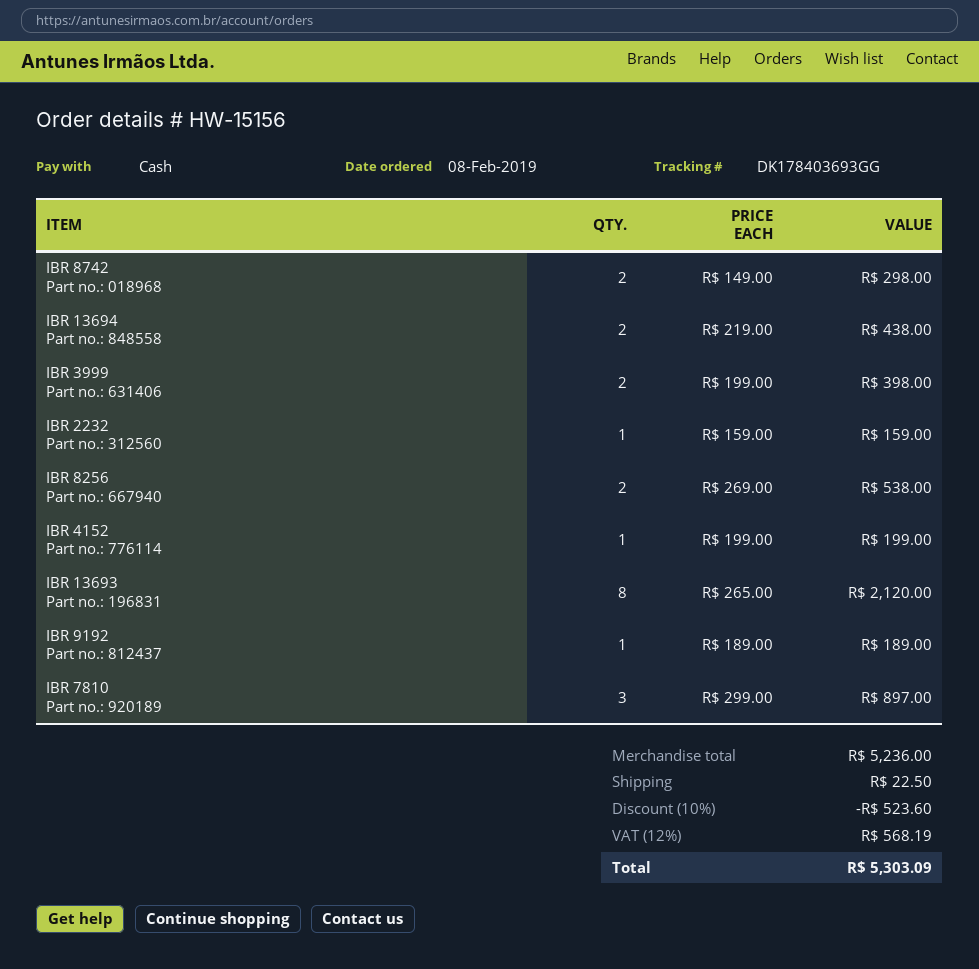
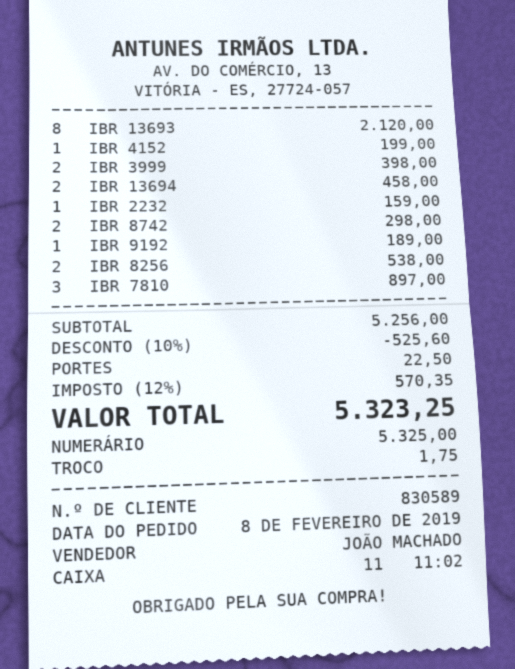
IBR 13694: 2 for 438.00 -> 2 for 458.00
subtotal: 5236.00 -> 5256.00
discount: 10% = 523.60 -> 10% = 525.60
tax: 12% = 568.19 -> 12% = 570.35
total: 5303.09 -> 5323.25

